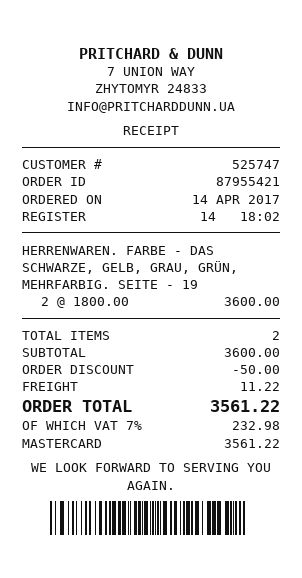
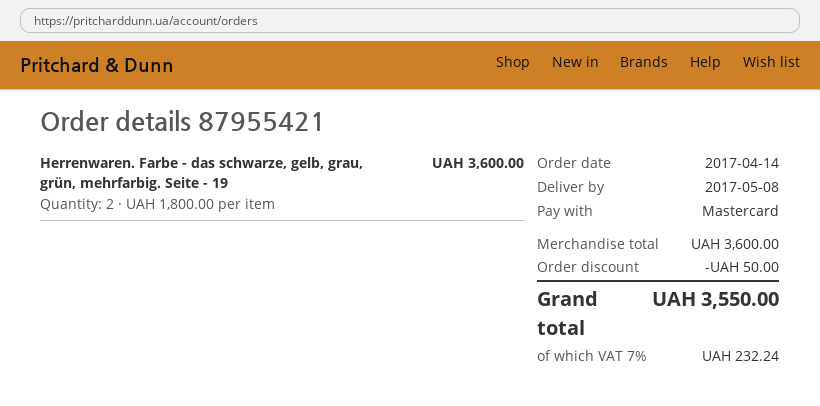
shipping: 11.22 -> none
tax: 7% = 232.98 -> 7% = 232.24
total: 3561.22 -> 3550.00

